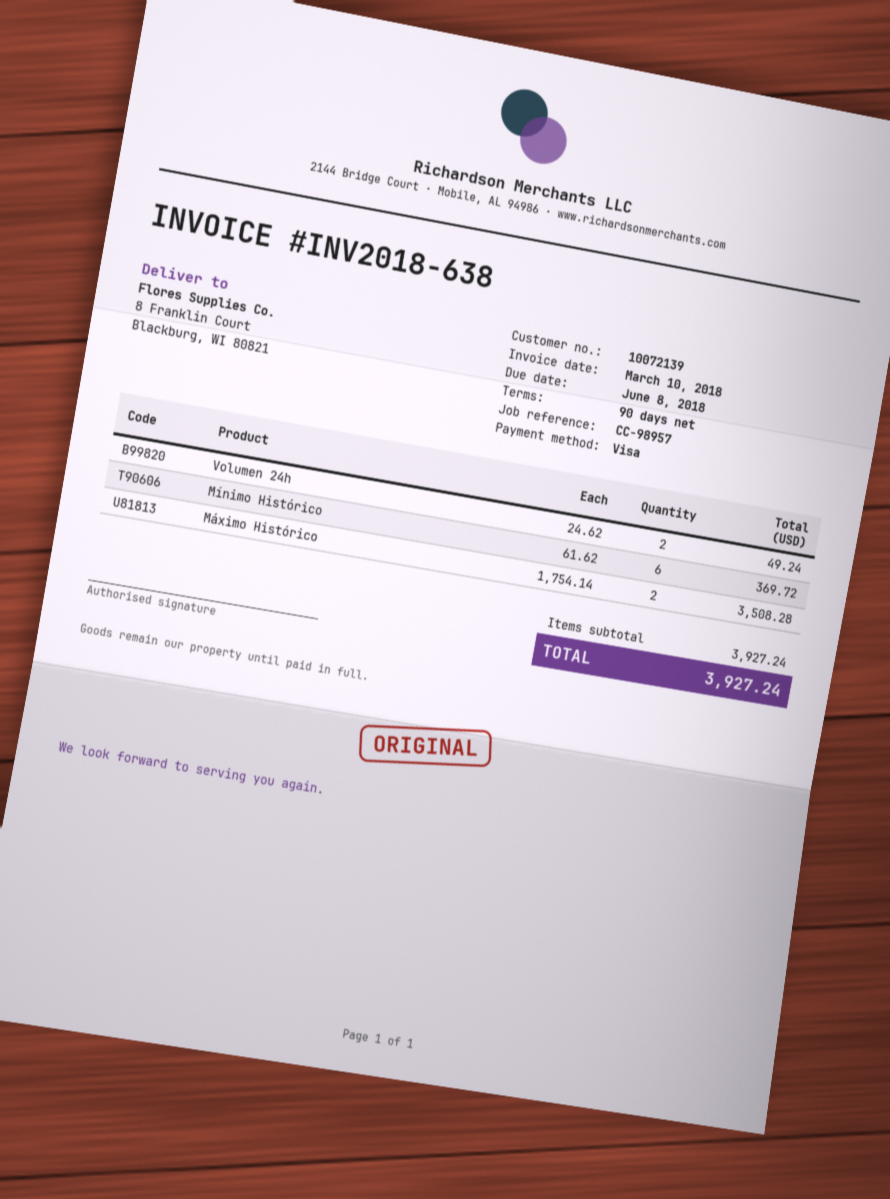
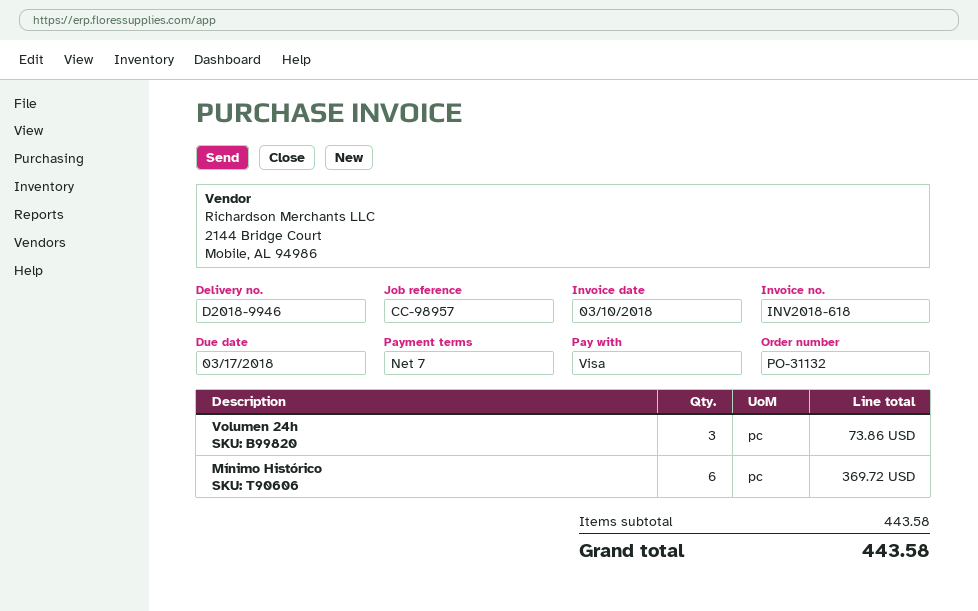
invoice number: INV2018-638 -> INV2018-618
payment terms: 90 days -> 7 days
due date: 2018-06-08 -> 2018-03-17
Volumen 24h: 2 for 49.24 -> 3 for 73.86
Máximo Histórico: 2 for 3508.28 -> none
subtotal: 3927.24 -> 443.58
total: 3927.24 -> 443.58

